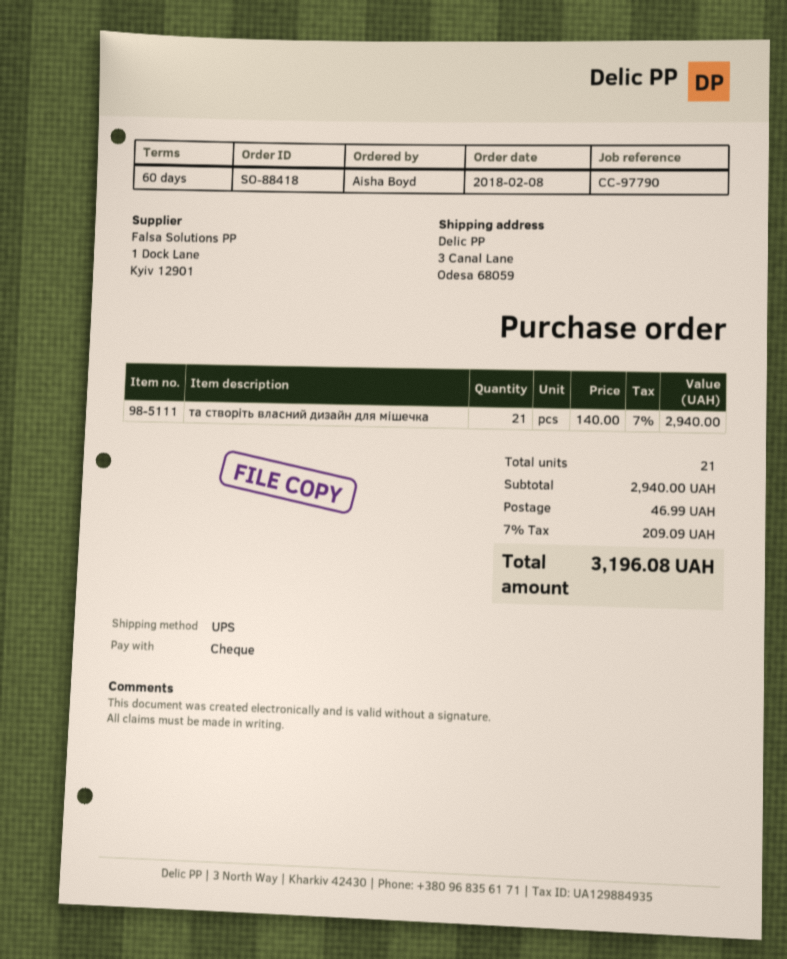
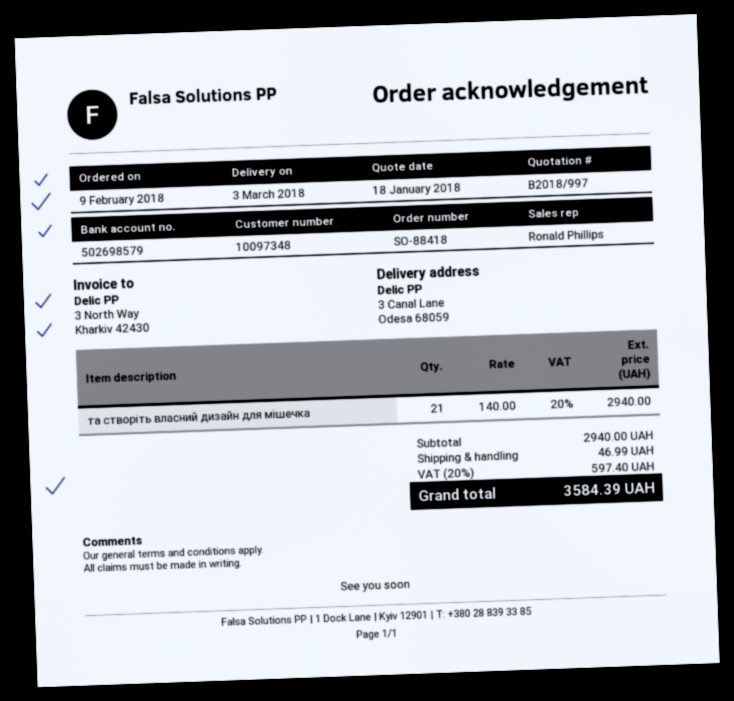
order date: 2018-02-08 -> 2018-02-09
tax: 7% = 209.09 -> 20% = 597.40
total: 3196.08 -> 3584.39

